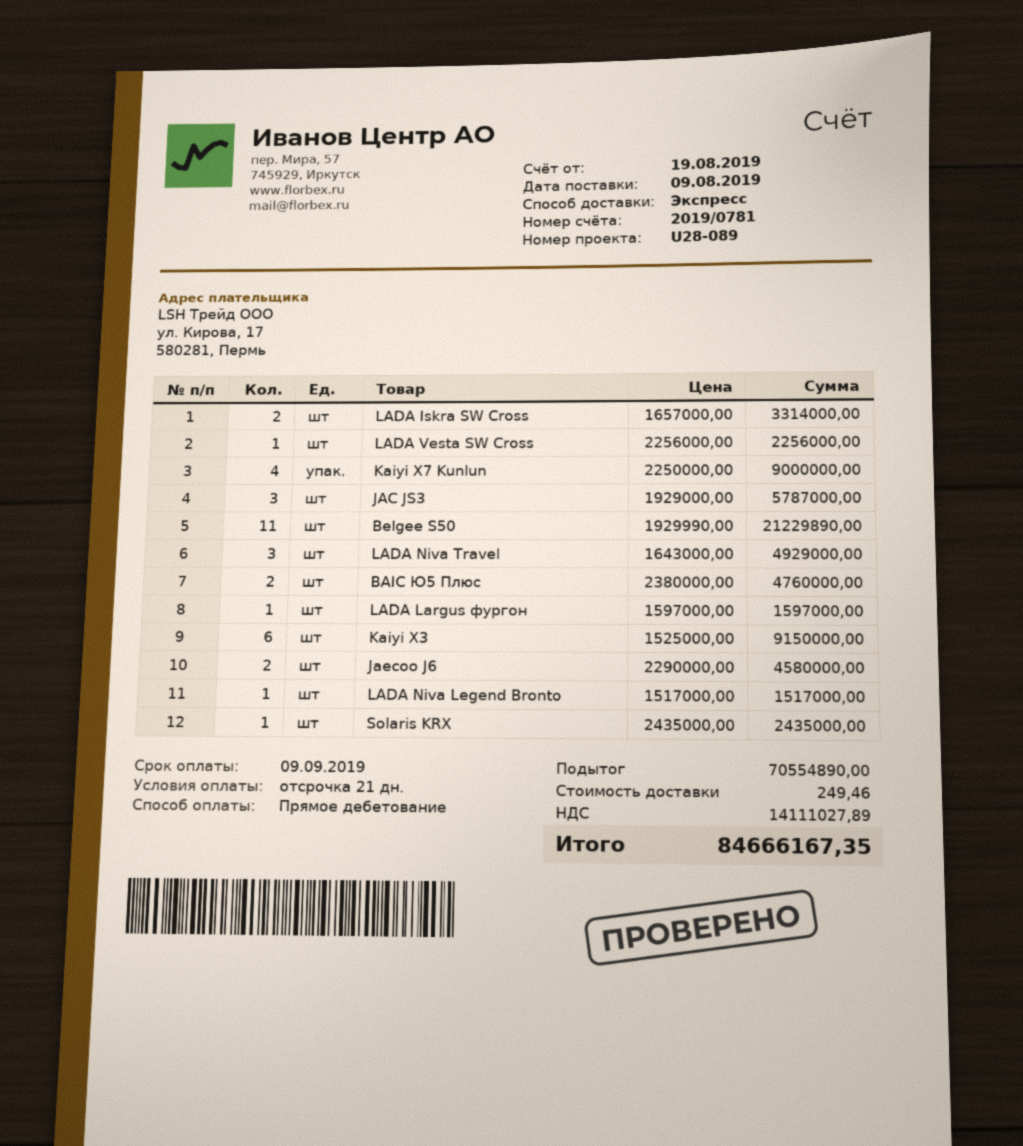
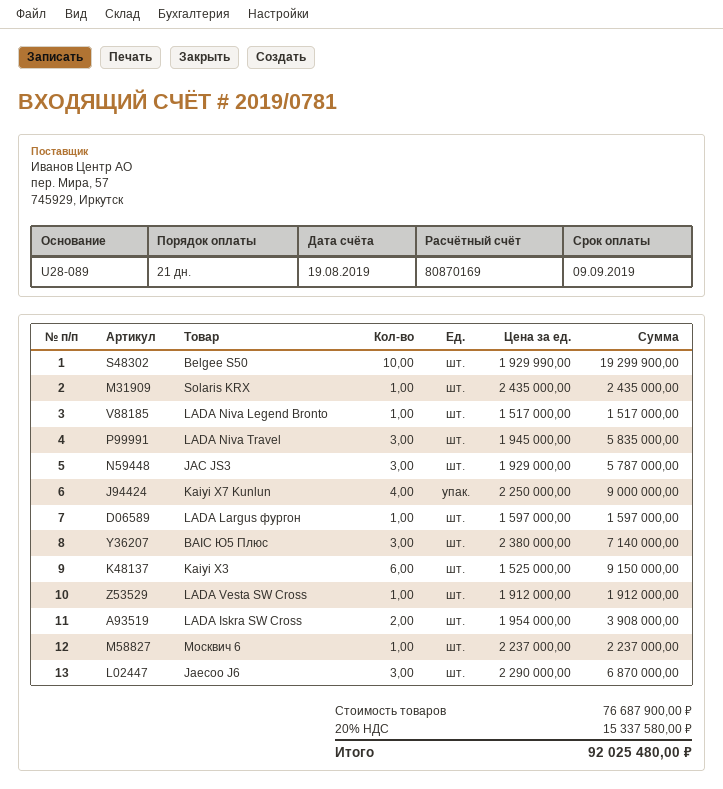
LADA Iskra SW Cross: 2 x 1657000.00 = 3314000.00 -> 2 x 1954000.00 = 3908000.00
LADA Vesta SW Cross: 1 x 2256000.00 = 2256000.00 -> 1 x 1912000.00 = 1912000.00
Belgee S50: 11 x 1929990.00 = 21229890.00 -> 10 x 1929990.00 = 19299900.00
LADA Niva Travel: 3 x 1643000.00 = 4929000.00 -> 3 x 1945000.00 = 5835000.00
BAIC Ю5 Плюс: 2 x 2380000.00 = 4760000.00 -> 3 x 2380000.00 = 7140000.00
Jaecoo J6: 2 x 2290000.00 = 4580000.00 -> 3 x 2290000.00 = 6870000.00
Москвич 6: none -> 1 x 2237000.00 = 2237000.00
subtotal: 70554890.00 -> 76687900.00
shipping: 249.46 -> none
tax: 14111027.89 -> 15337580.00
total: 84666167.35 -> 92025480.00

